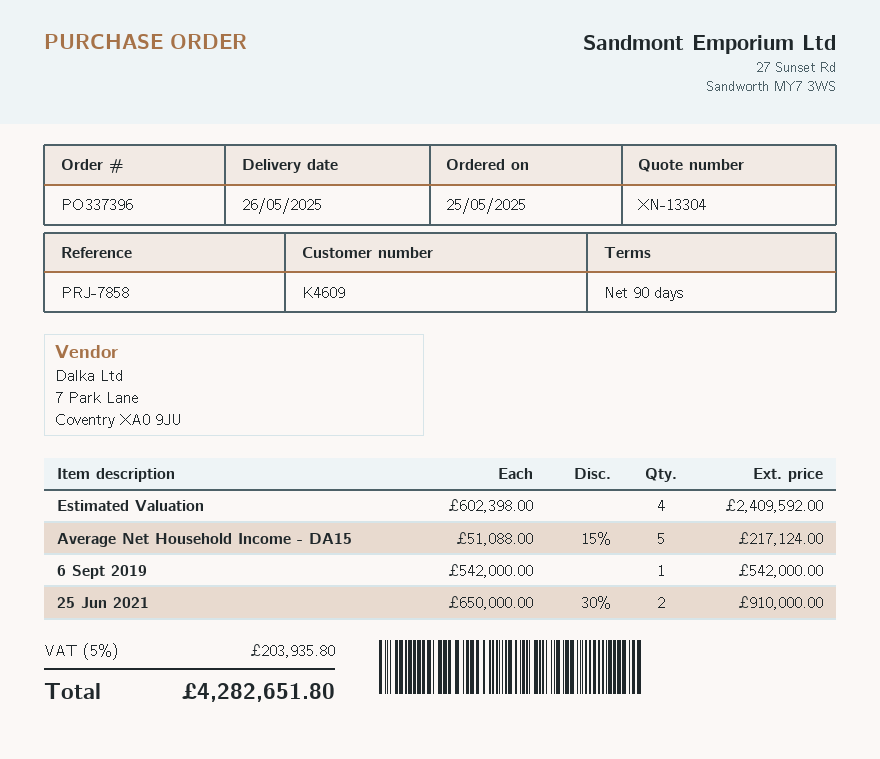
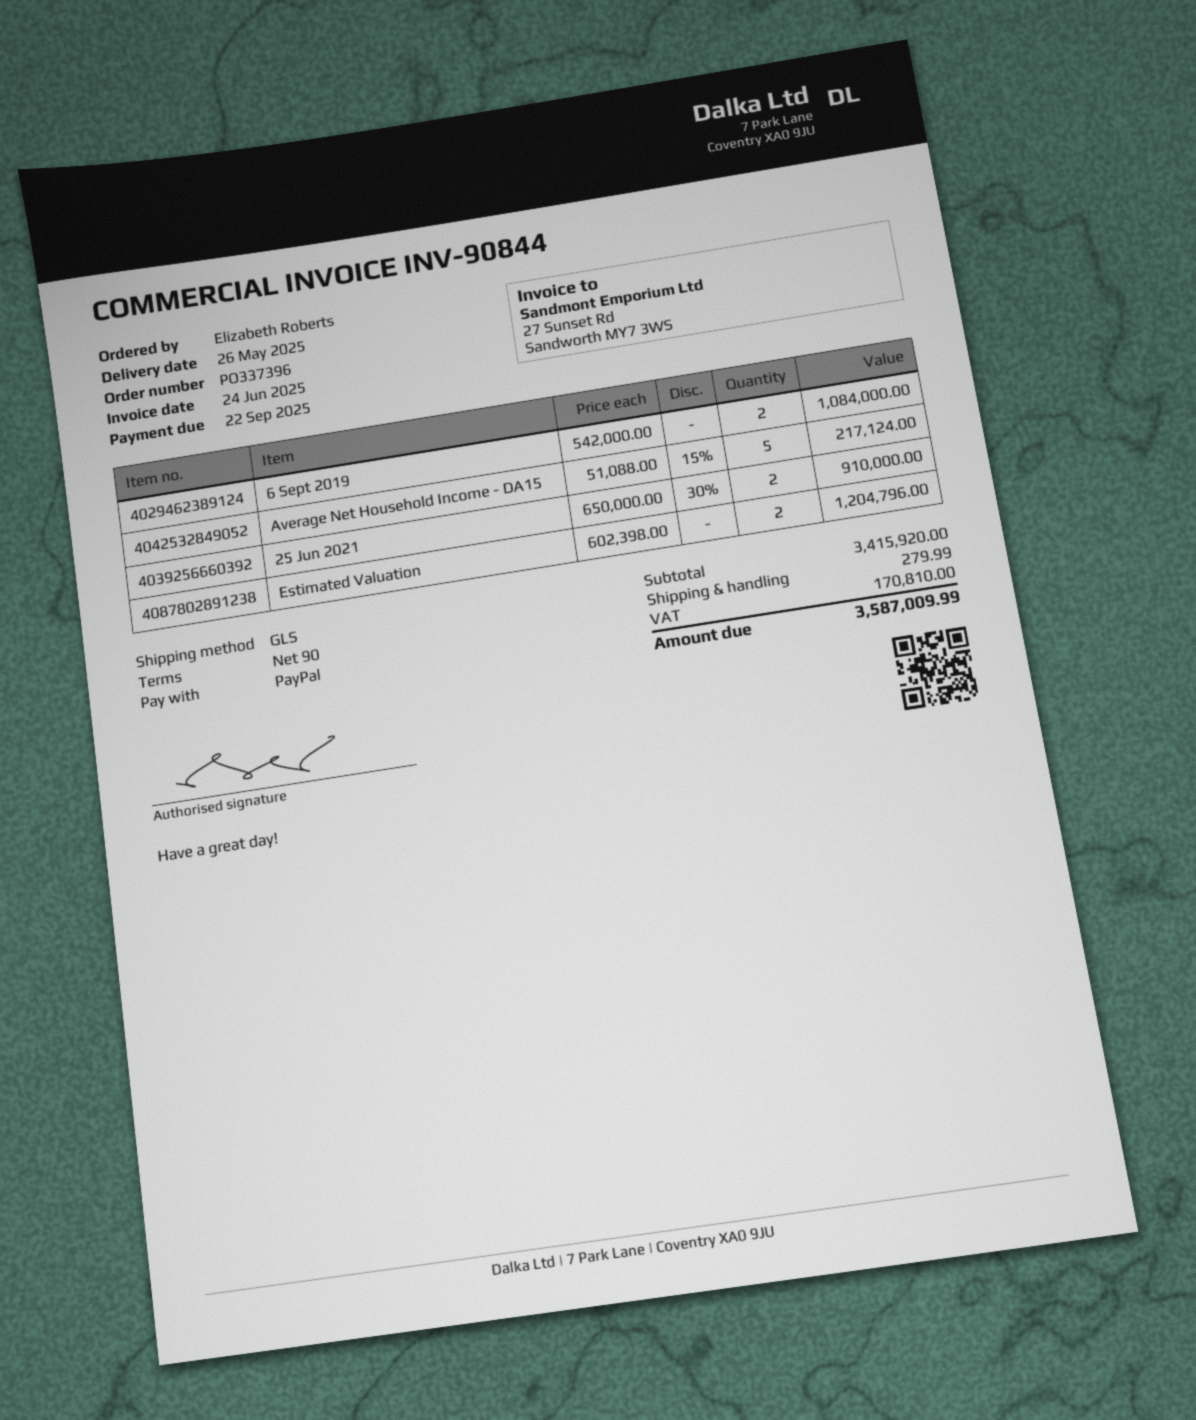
Estimated Valuation: 4 x 602398.00 = 2409592.00 -> 2 x 602398.00 = 1204796.00
6 Sept 2019: 1 x 542000.00 = 542000.00 -> 2 x 542000.00 = 1084000.00
shipping: none -> 279.99
tax: 203935.80 -> 170810.00
total: 4282651.80 -> 3587009.99

